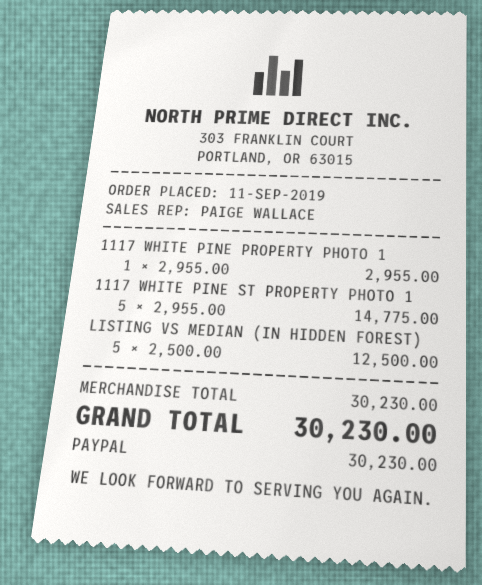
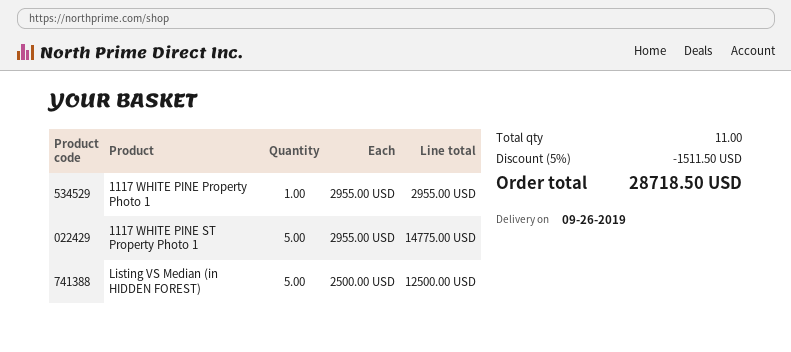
discount: none -> 5% = 1511.50
total: 30230.00 -> 28718.50

